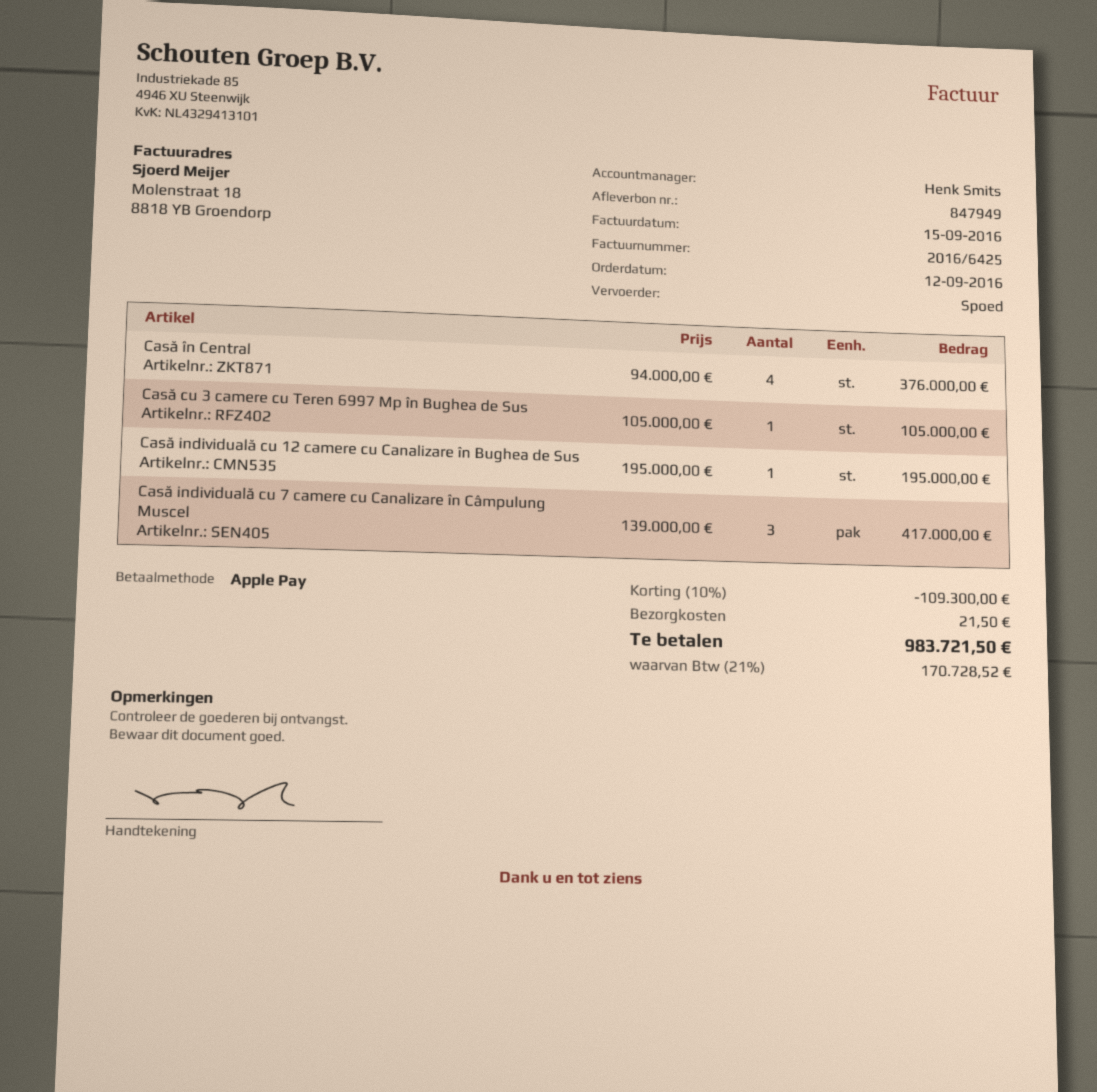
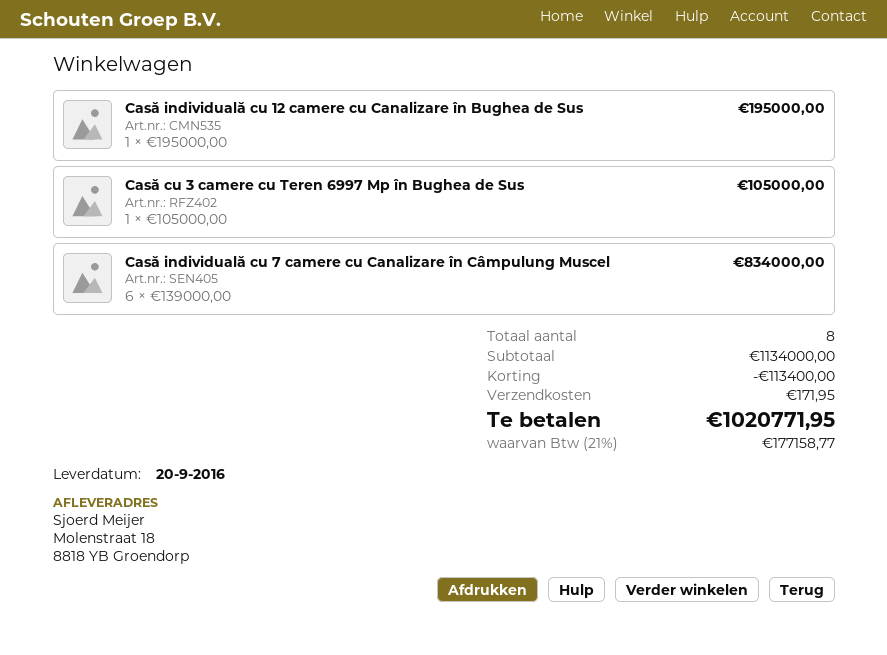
Casă în Central: 4 x 94000.00 = 376000.00 -> none
Casă individuală cu 7 camere cu Canalizare în Câmpulung Muscel: 3 x 139000.00 = 417000.00 -> 6 x 139000.00 = 834000.00
discount: 109300.00 -> 113400.00
shipping: 21.50 -> 171.95
tax: 21% = 170728.52 -> 21% = 177158.77
total: 983721.50 -> 1020771.95

